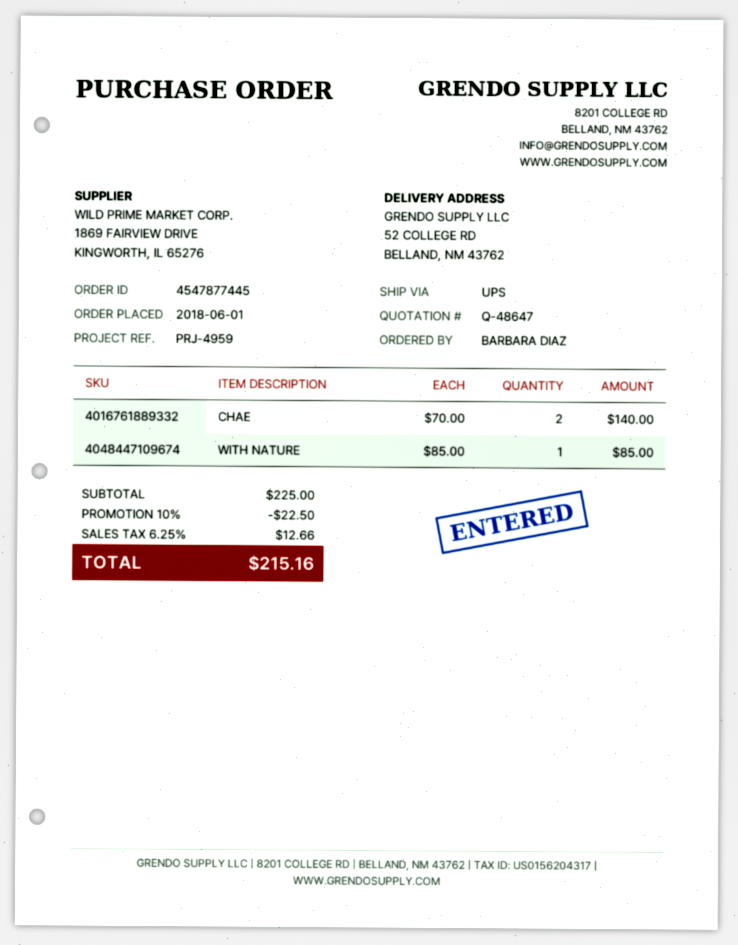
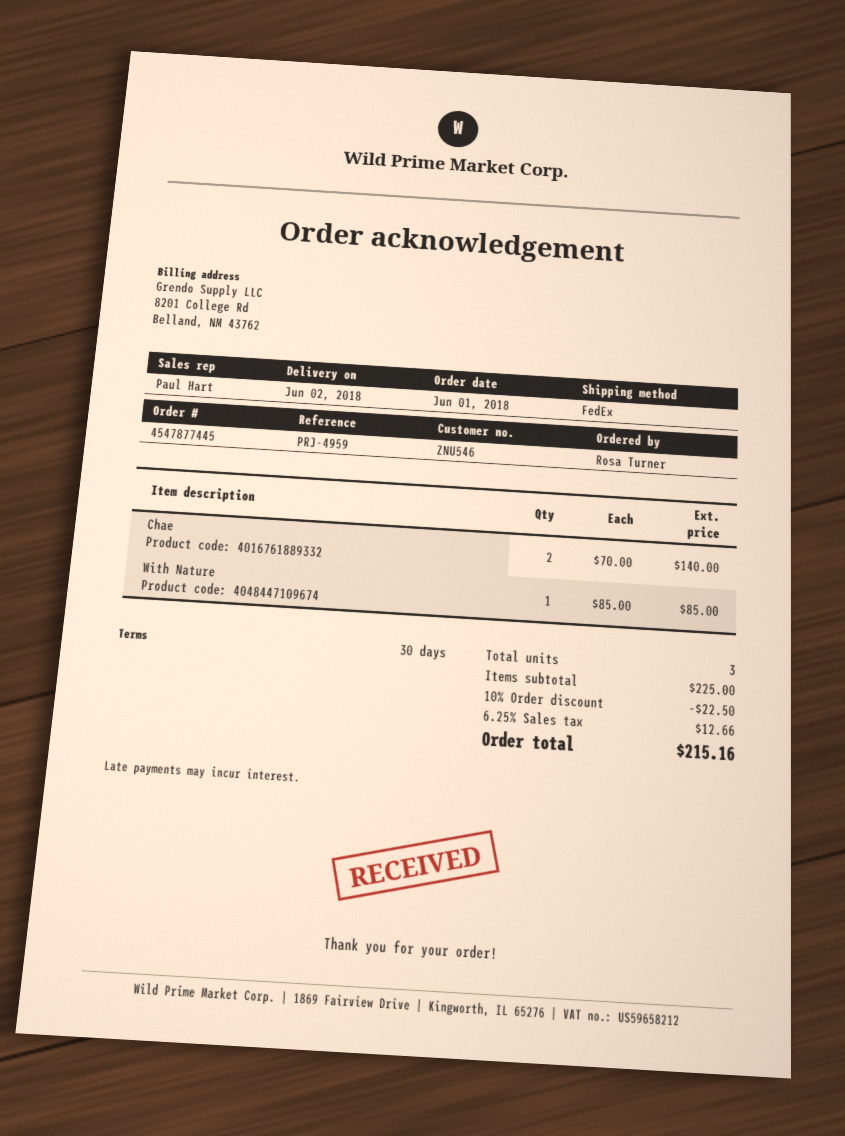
ordered by: BARBARA DIAZ -> Rosa Turner
shipping method: UPS -> FedEx

